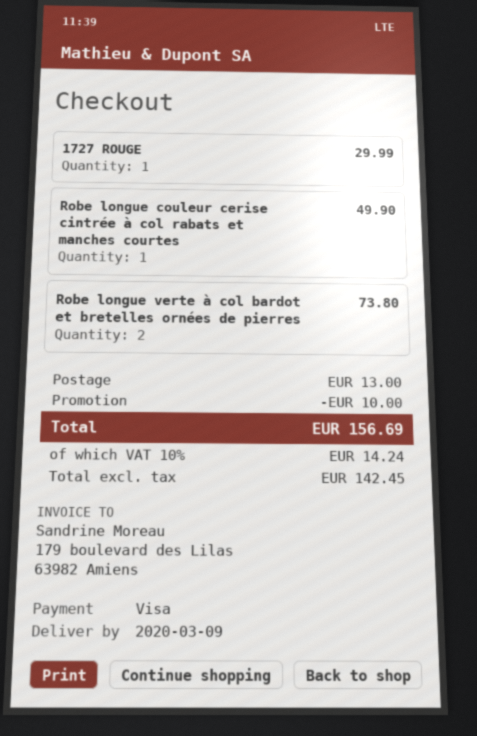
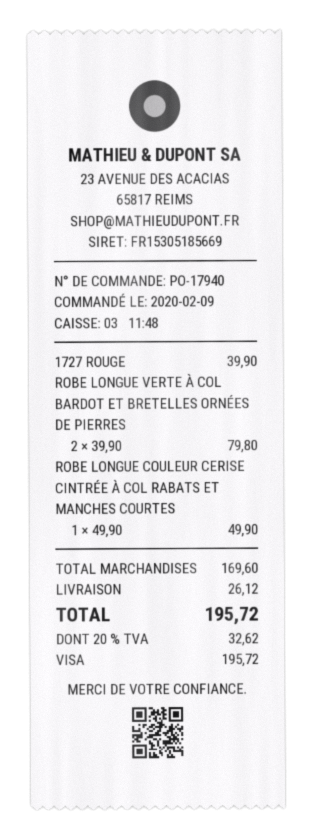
1727 ROUGE: 1 for 29.99 -> 1 for 39.90
Robe longue verte à col bardot et bretelles ornées de pierres: 2 for 73.80 -> 2 for 79.80
discount: 10.00 -> none
shipping: 13.00 -> 26.12
tax: 10% = 14.24 -> 20% = 32.62
total: 156.69 -> 195.72

